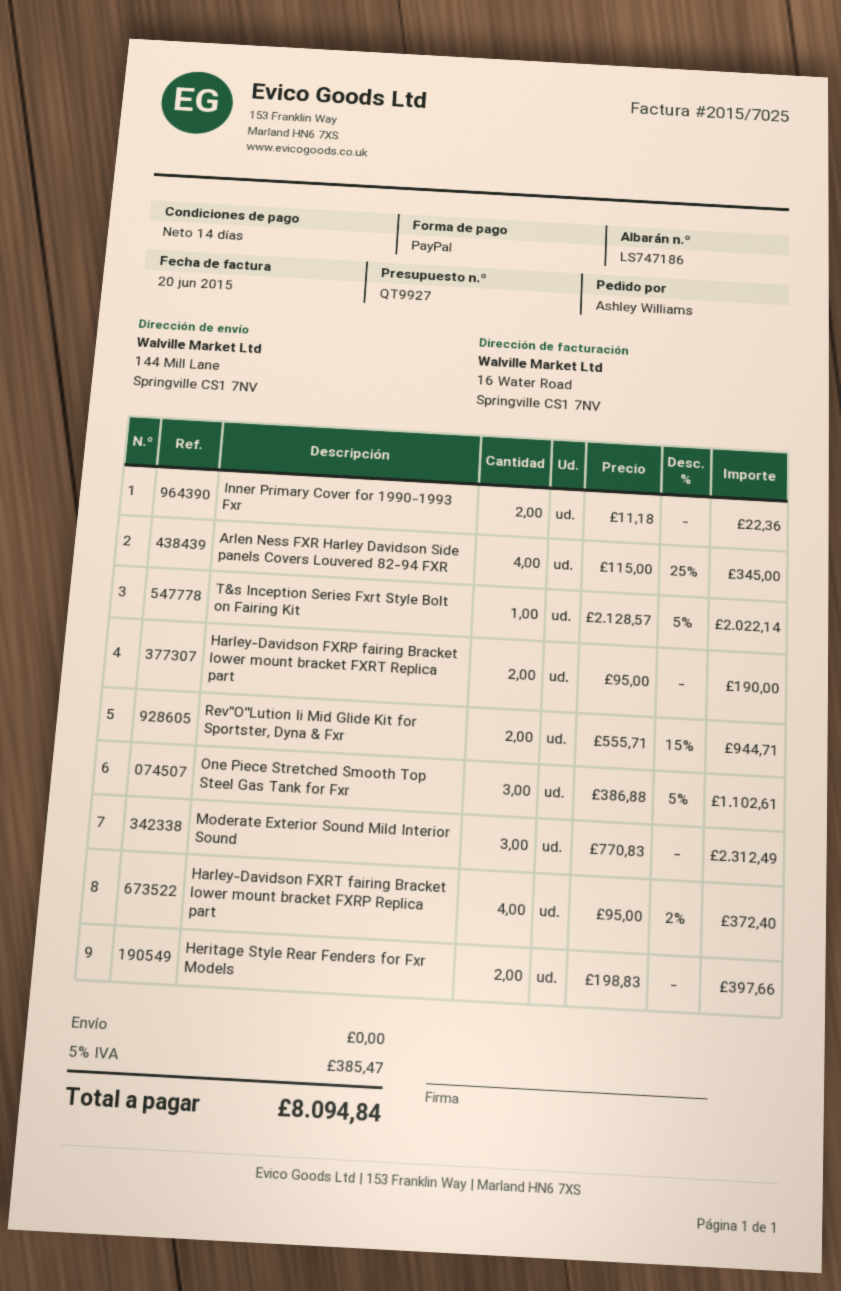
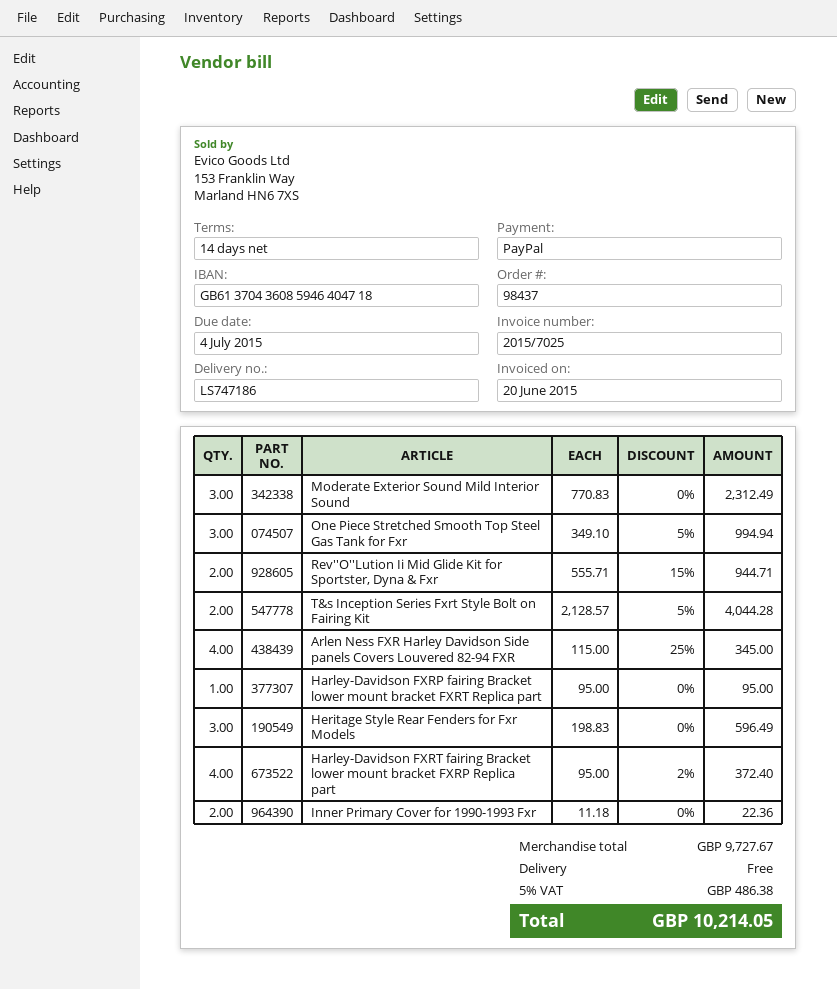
T&s Inception Series Fxrt Style Bolt on Fairing Kit: 1 x 2128.57 - 5% = 2022.14 -> 2 x 2128.57 - 5% = 4044.28
Harley-Davidson FXRP fairing Bracket lower mount bracket FXRT Replica part: 2 x 95.00 = 190.00 -> 1 x 95.00 = 95.00
One Piece Stretched Smooth Top Steel Gas Tank for Fxr: 3 x 386.88 - 5% = 1102.61 -> 3 x 349.10 - 5% = 994.94
Heritage Style Rear Fenders for Fxr Models: 2 x 198.83 = 397.66 -> 3 x 198.83 = 596.49
tax: 5% = 385.47 -> 5% = 486.38
total: 8094.84 -> 10214.05

